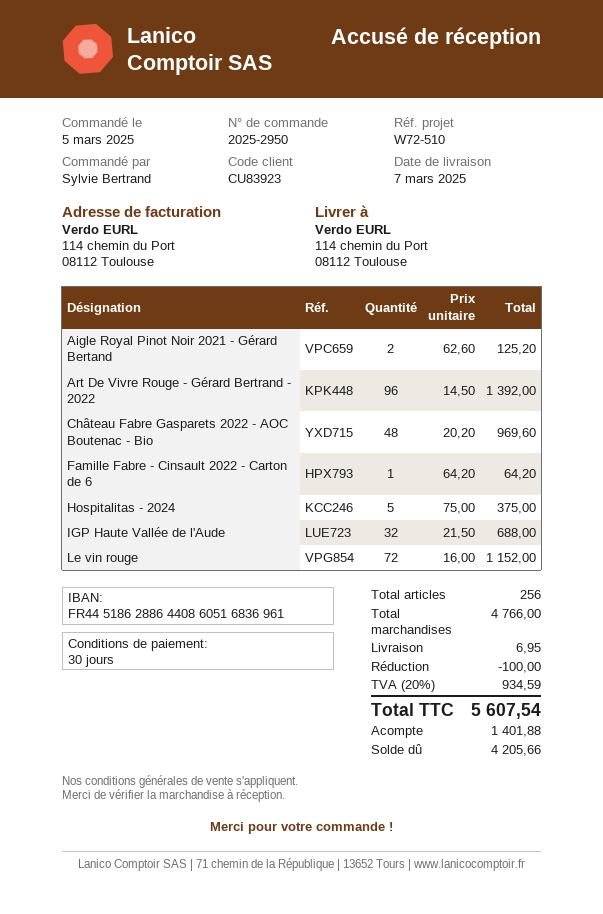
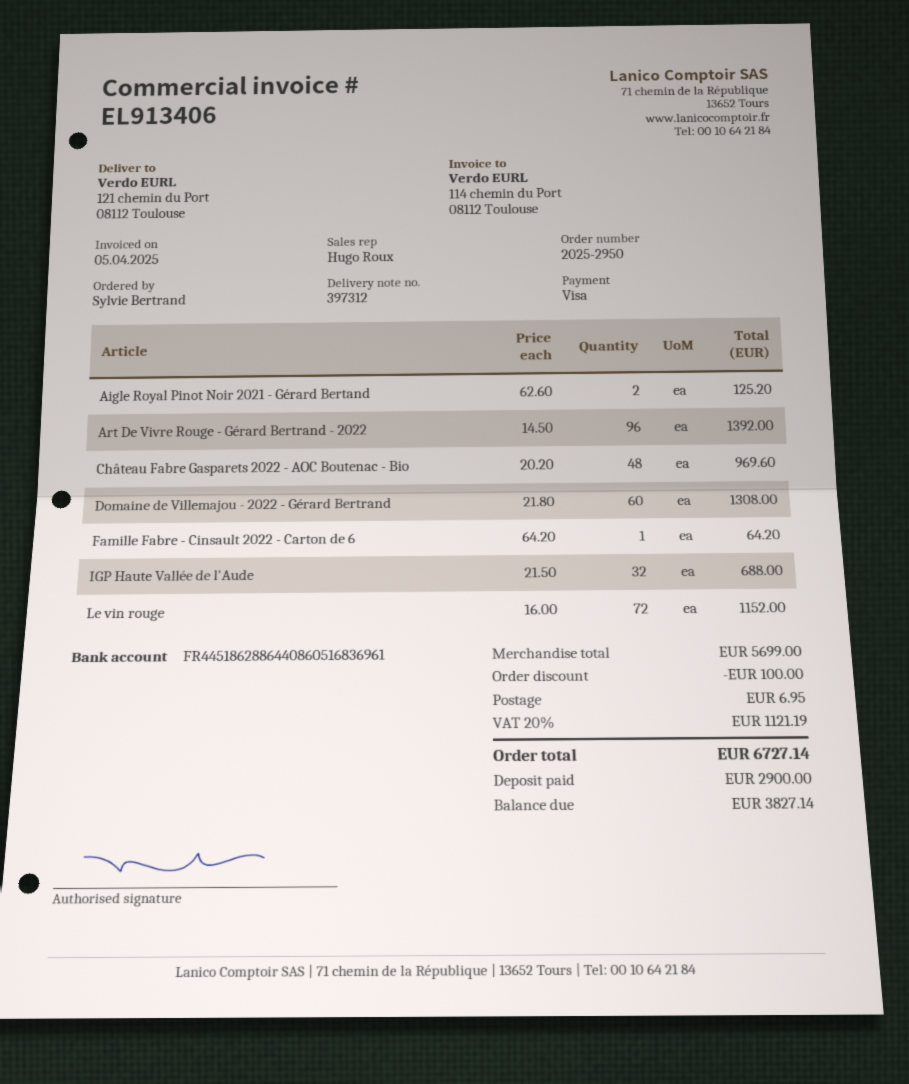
ship to: 114 chemin du Port, 08112 Toulouse -> 121 chemin du Port, 08112 Toulouse
Hospitalitas - 2024: 5 x 75.00 = 375.00 -> none
Domaine de Villemajou - 2022 - Gérard Bertrand: none -> 60 x 21.80 = 1308.00
subtotal: 4766.00 -> 5699.00
tax: 20% = 934.59 -> 20% = 1121.19
total: 5607.54 -> 6727.14
deposit: 1401.88 -> 2900.00
balance: 4205.66 -> 3827.14

